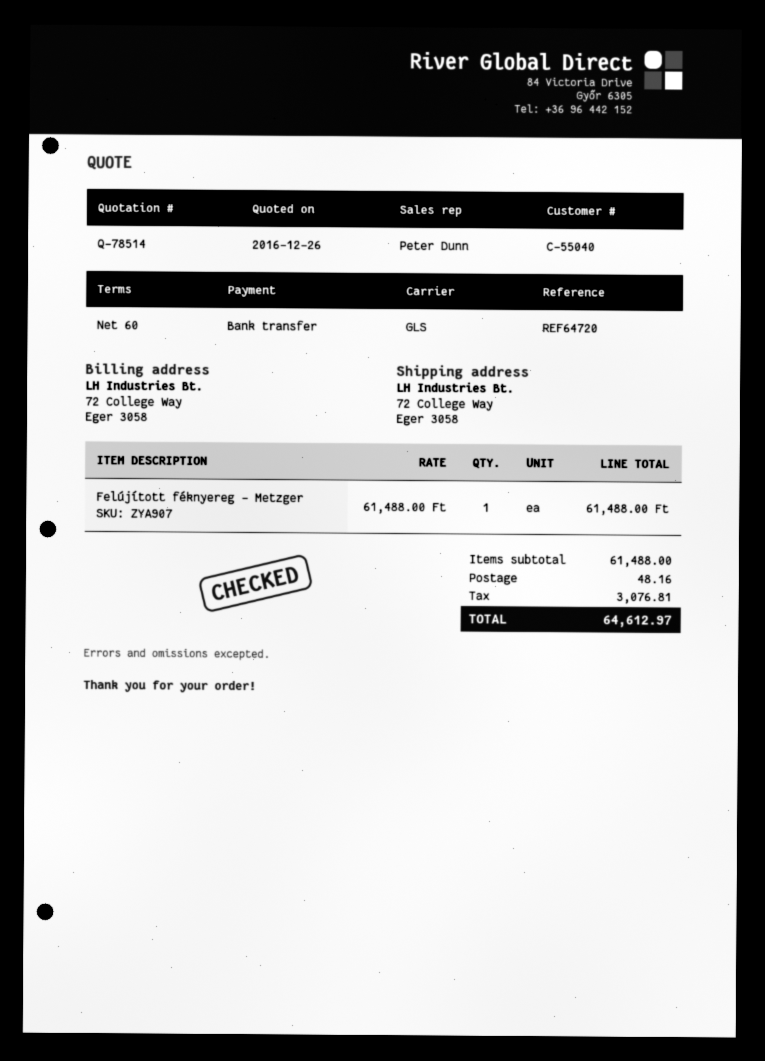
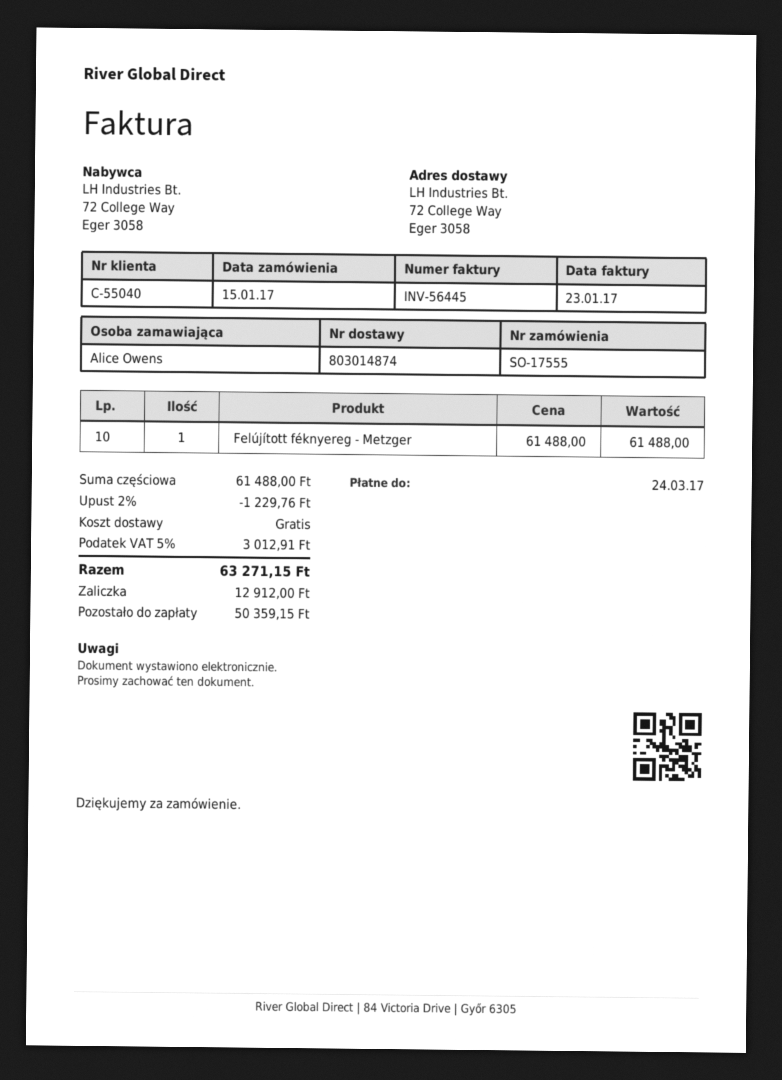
discount: none -> 2% = 1229.76
shipping: 48.16 -> 0.00
tax: 3076.81 -> 3012.91
total: 64612.97 -> 63271.15

